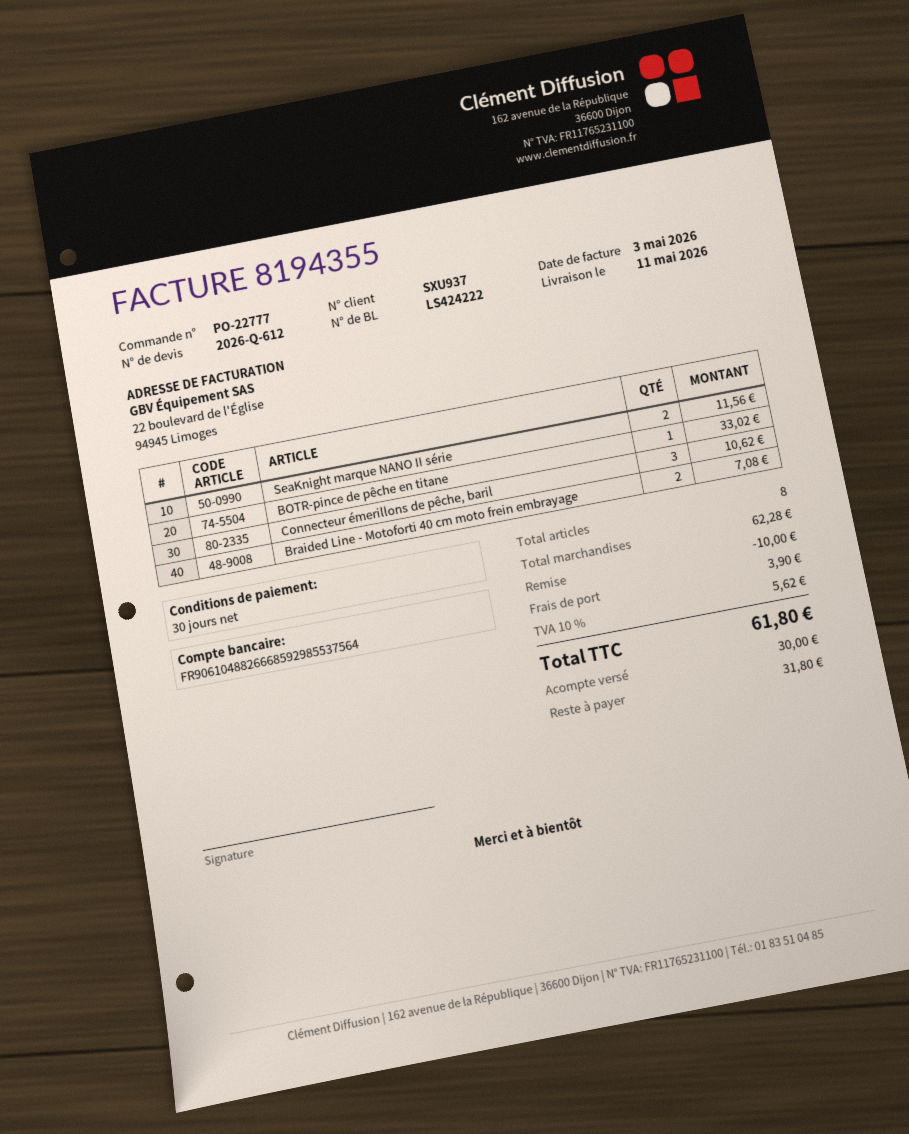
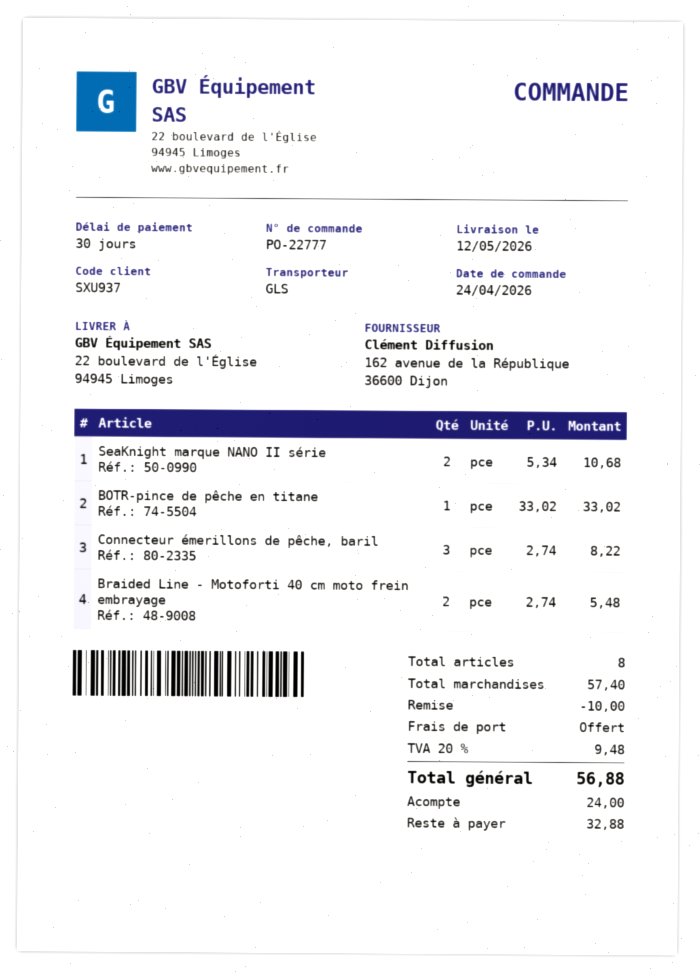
delivery date: 2026-05-11 -> 2026-05-12
SeaKnight marque NANO II série: 2 for 11.56 -> 2 for 10.68
Connecteur émerillons de pêche, baril: 3 for 10.62 -> 3 for 8.22
Braided Line - Motoforti 40 cm moto frein embrayage: 2 for 7.08 -> 2 for 5.48
subtotal: 62.28 -> 57.40
shipping: 3.90 -> 0.00
tax: 10% = 5.62 -> 20% = 9.48
total: 61.80 -> 56.88
deposit: 30.00 -> 24.00
balance: 31.80 -> 32.88

